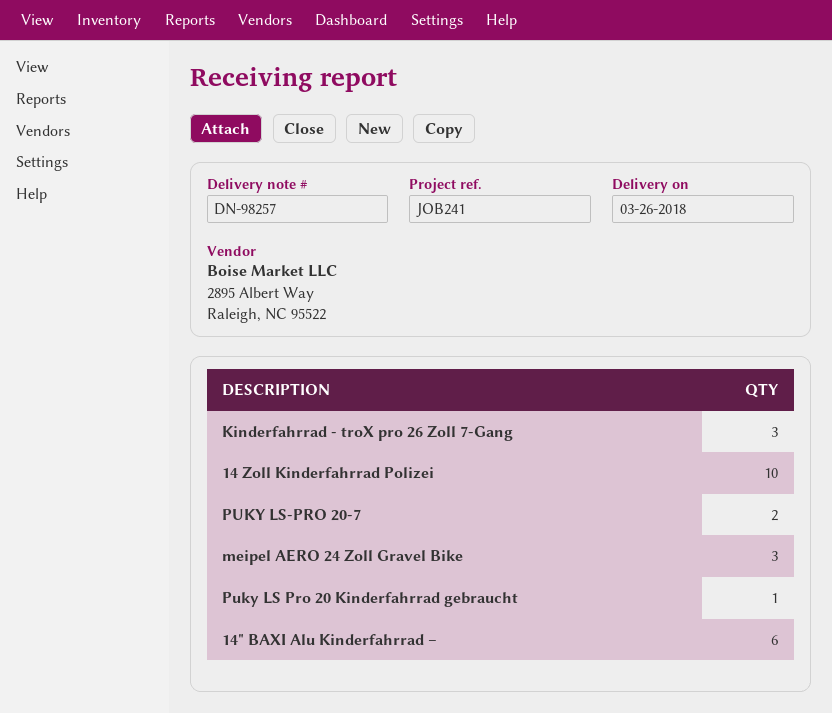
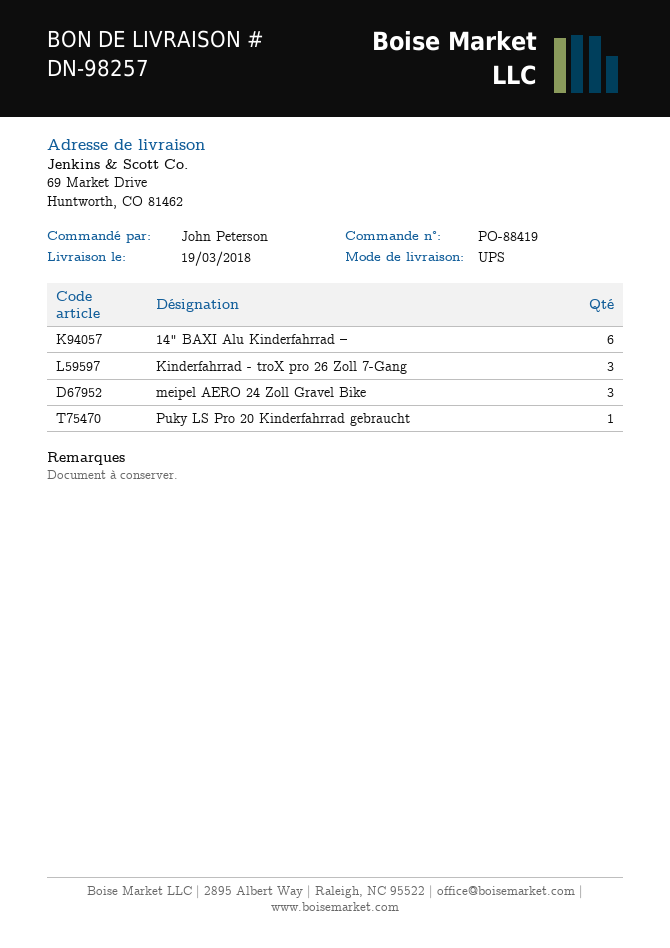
delivery date: 2018-03-26 -> 2018-03-19
14 Zoll Kinderfahrrad Polizei: 10 -> none
PUKY LS-PRO 20-7: 2 -> none

